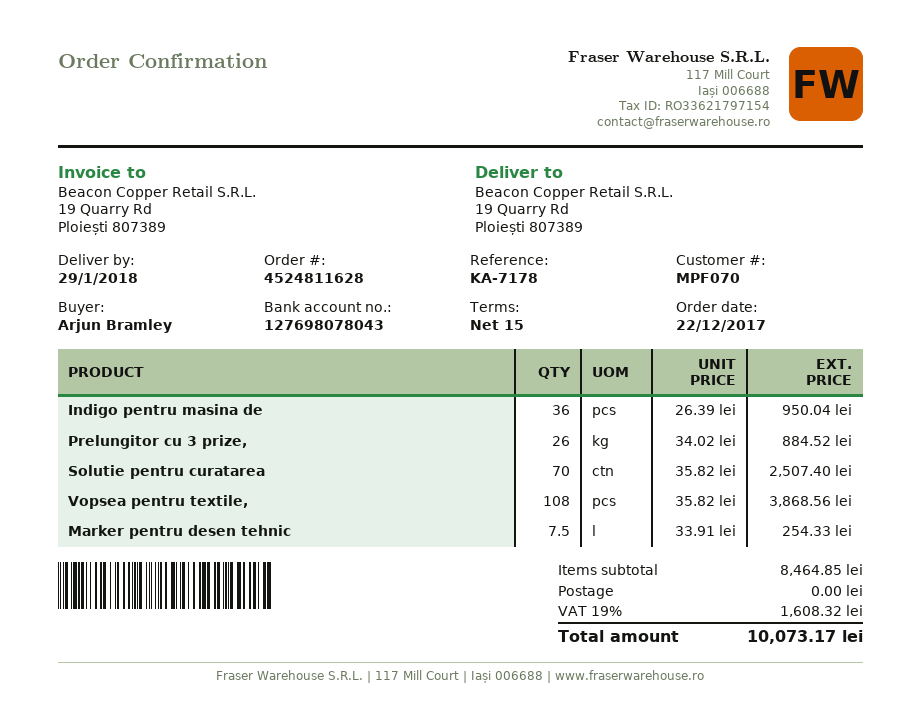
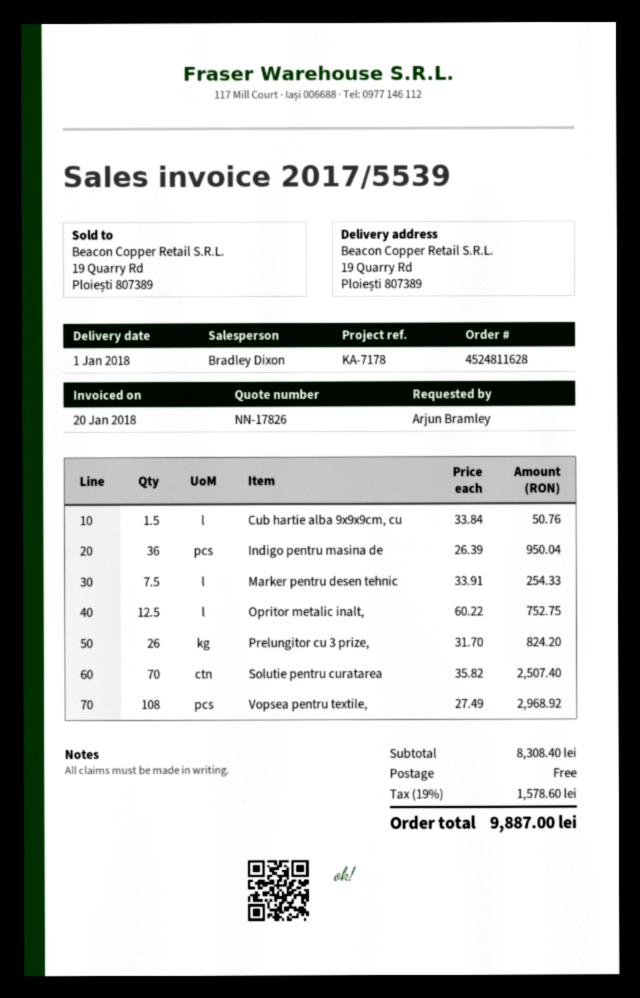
delivery date: 2018-01-29 -> 2018-01-01
Prelungitor cu 3 prize,: 26 x 34.02 = 884.52 -> 26 x 31.70 = 824.20
Vopsea pentru textile,: 108 x 35.82 = 3868.56 -> 108 x 27.49 = 2968.92
Cub hartie alba 9x9x9cm, cu: none -> 1.5 x 33.84 = 50.76
Opritor metalic inalt,: none -> 12.5 x 60.22 = 752.75
subtotal: 8464.85 -> 8308.40
tax: 19% = 1608.32 -> 19% = 1578.60
total: 10073.17 -> 9887.00

